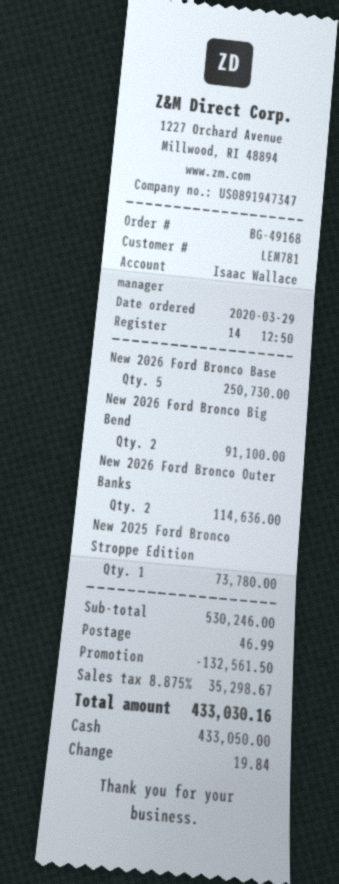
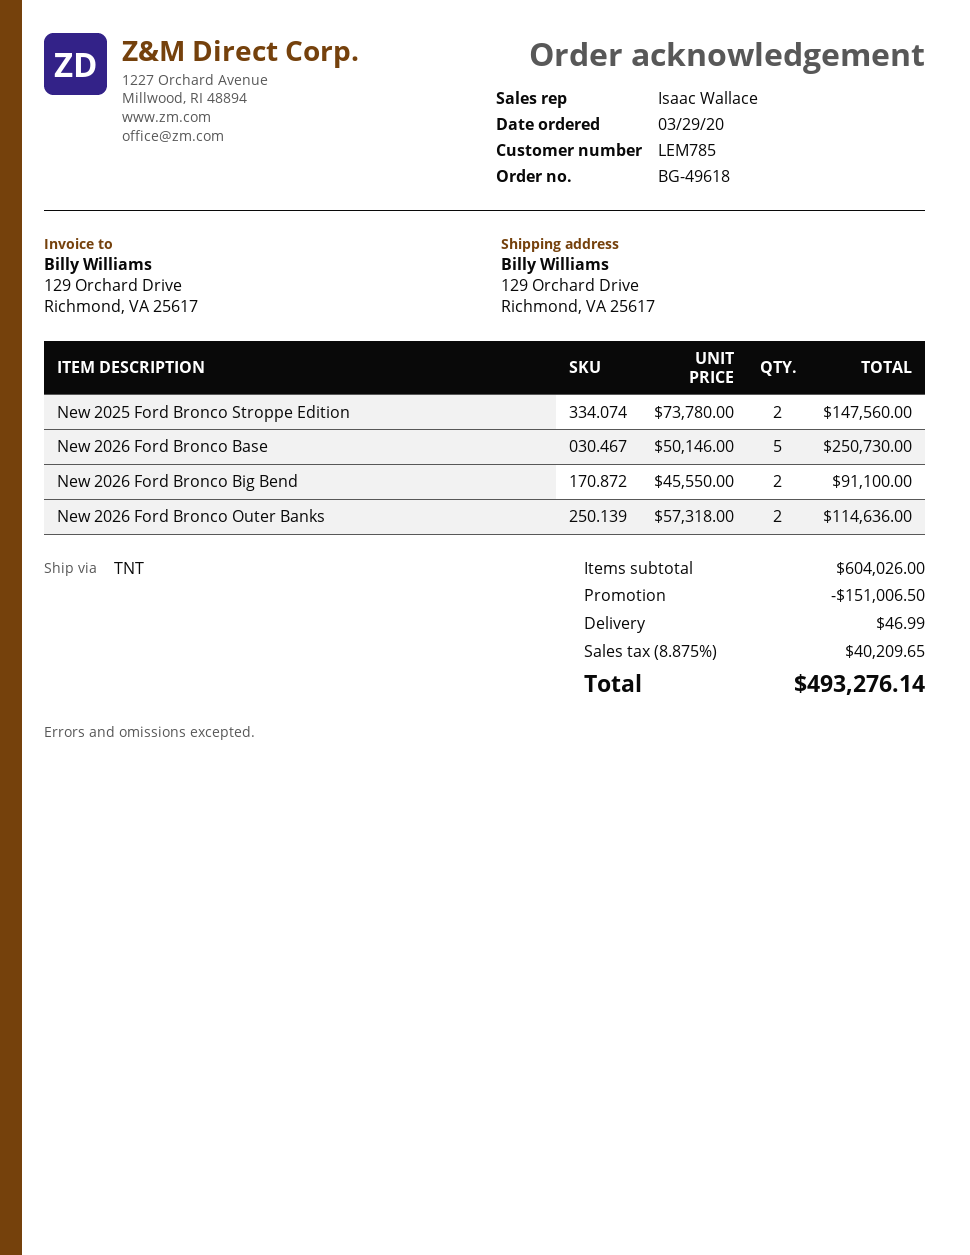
order number: BG-49168 -> BG-49618
customer number: LEM781 -> LEM785
New 2025 Ford Bronco Stroppe Edition: 1 for 73780.00 -> 2 for 147560.00
subtotal: 530246.00 -> 604026.00
discount: 132561.50 -> 151006.50
tax: 8.875% = 35298.67 -> 8.875% = 40209.65
total: 433030.16 -> 493276.14

